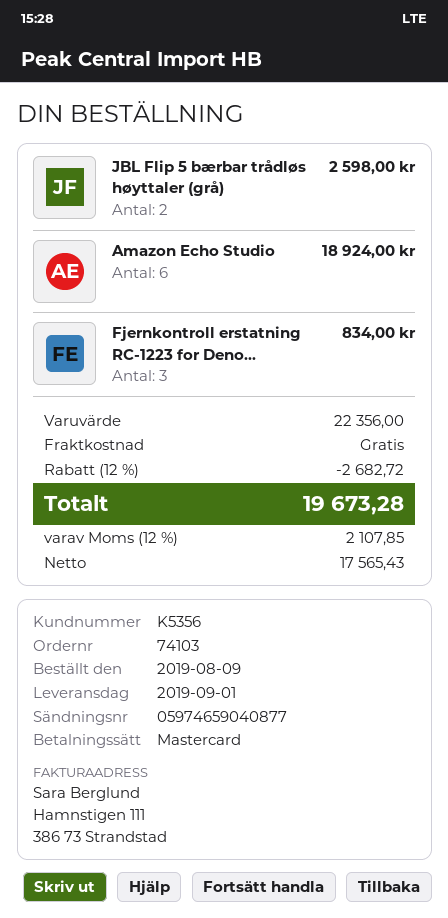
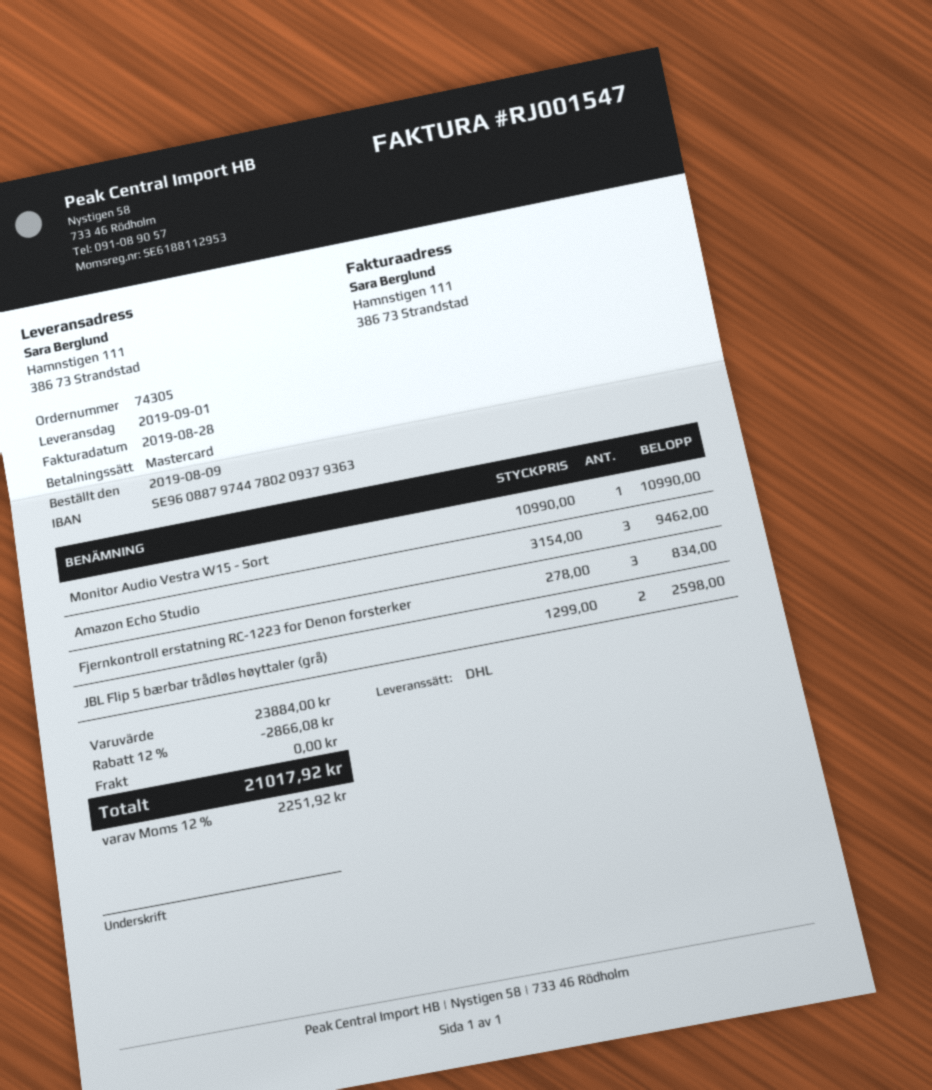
order number: 74103 -> 74305
Amazon Echo Studio: 6 for 18924.00 -> 3 for 9462.00
Monitor Audio Vestra W15 - Sort: none -> 1 for 10990.00
subtotal: 22356.00 -> 23884.00
discount: 12% = 2682.72 -> 12% = 2866.08
tax: 12% = 2107.85 -> 12% = 2251.92
total: 19673.28 -> 21017.92

